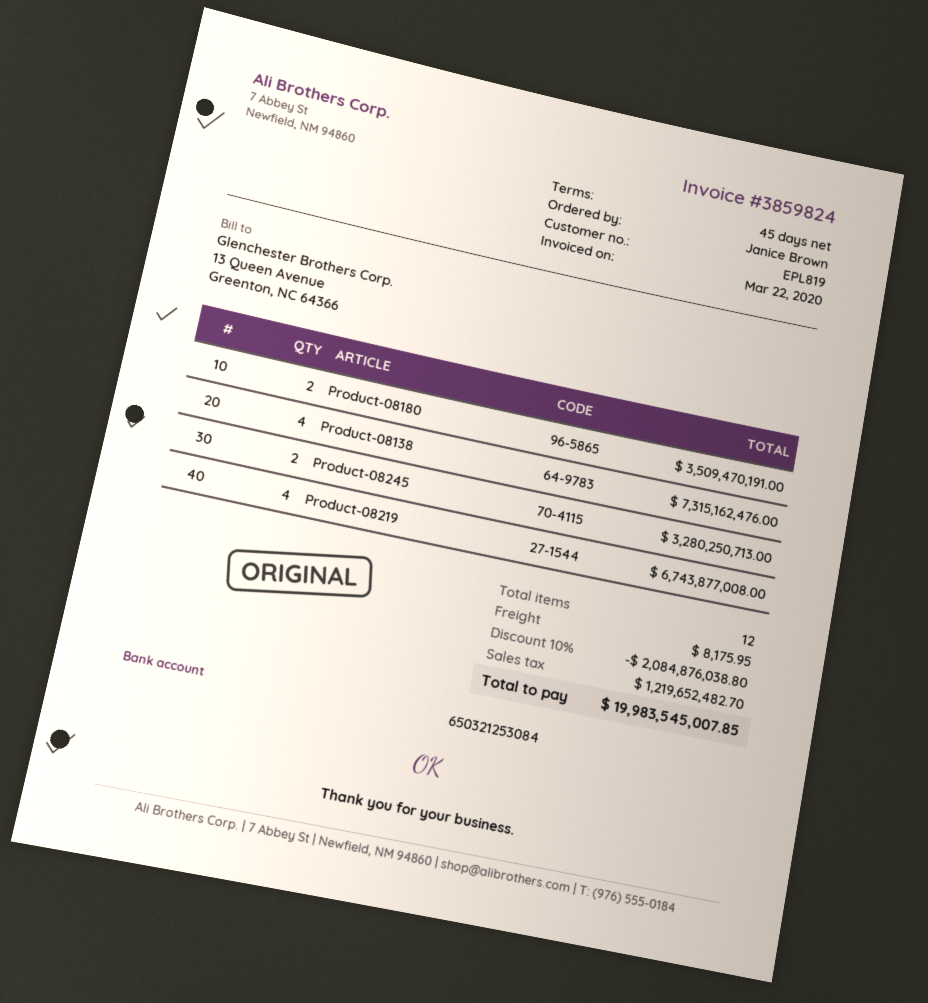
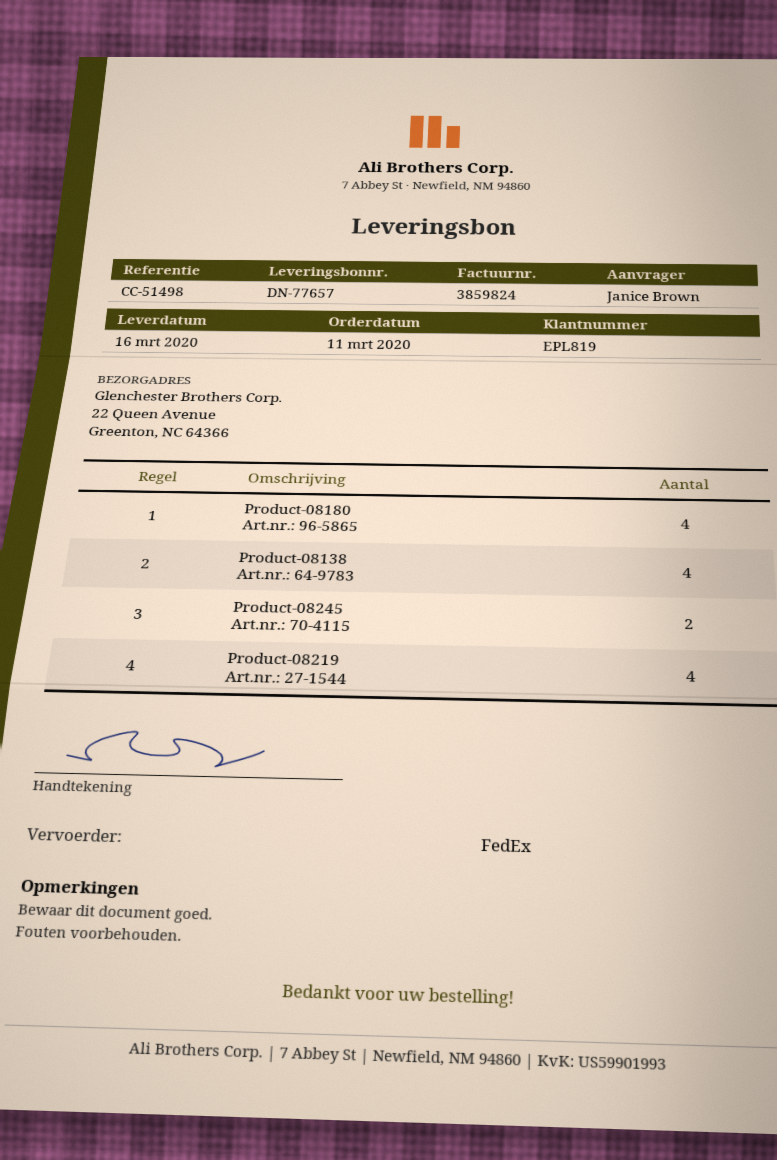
Product-08180: 2 -> 4

